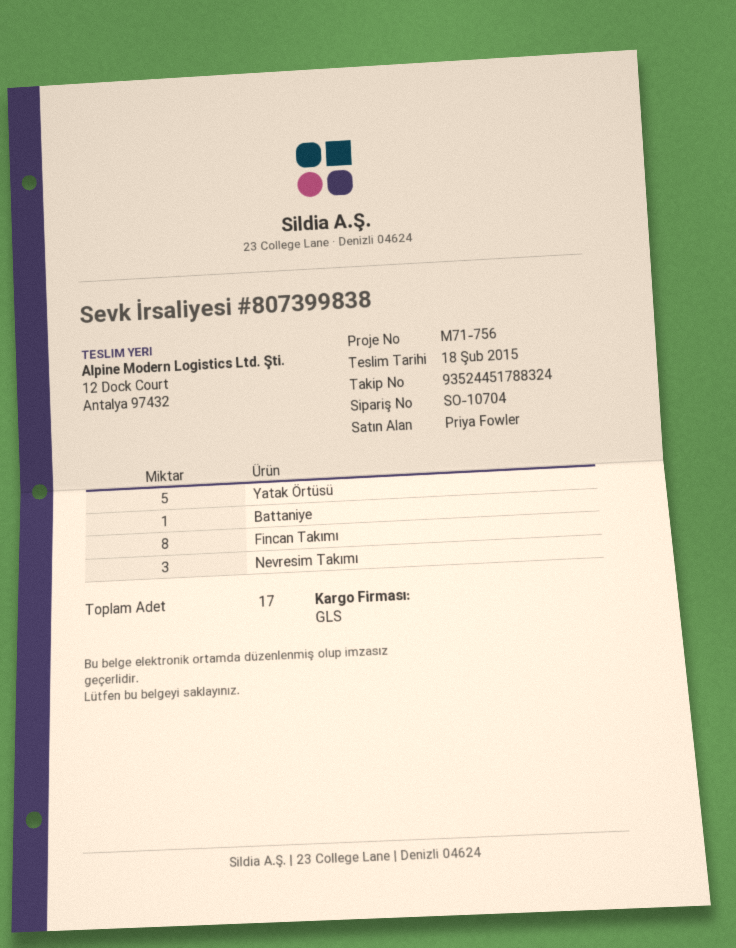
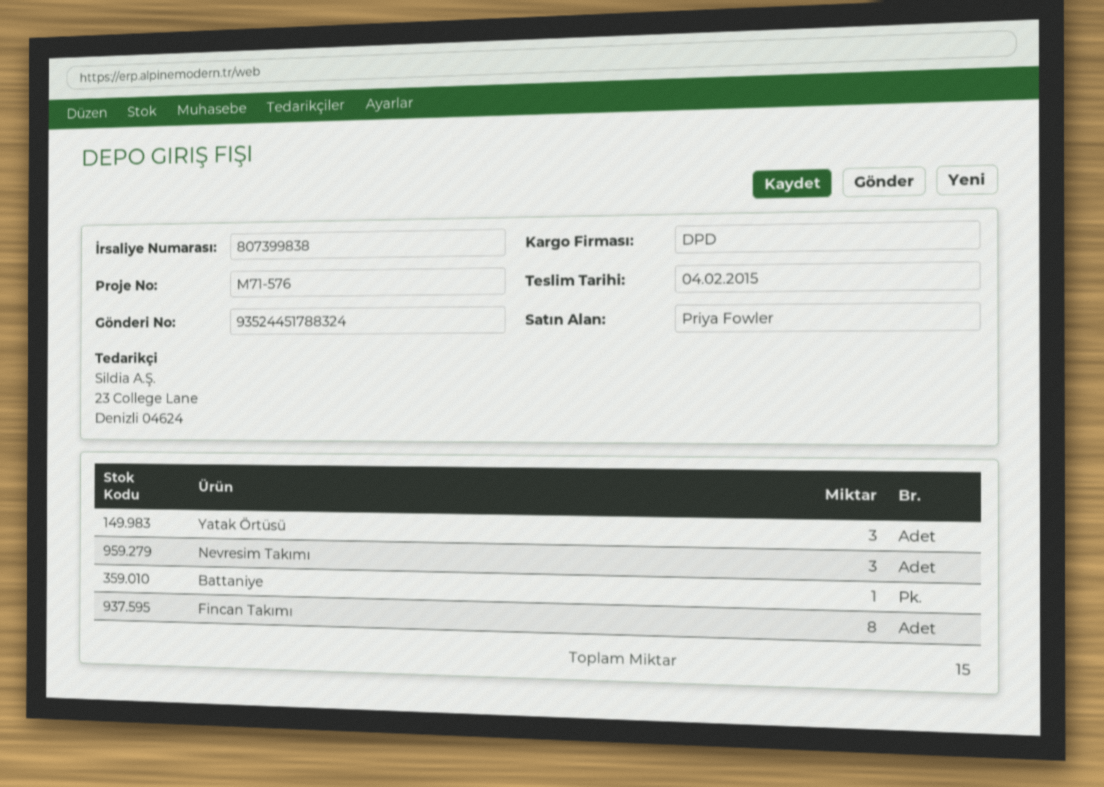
delivery date: 2015-02-18 -> 2015-02-04
reference: M71-756 -> M71-576
shipping method: GLS -> DPD
Yatak Örtüsü: 5 -> 3
total quantity: 17 -> 15

